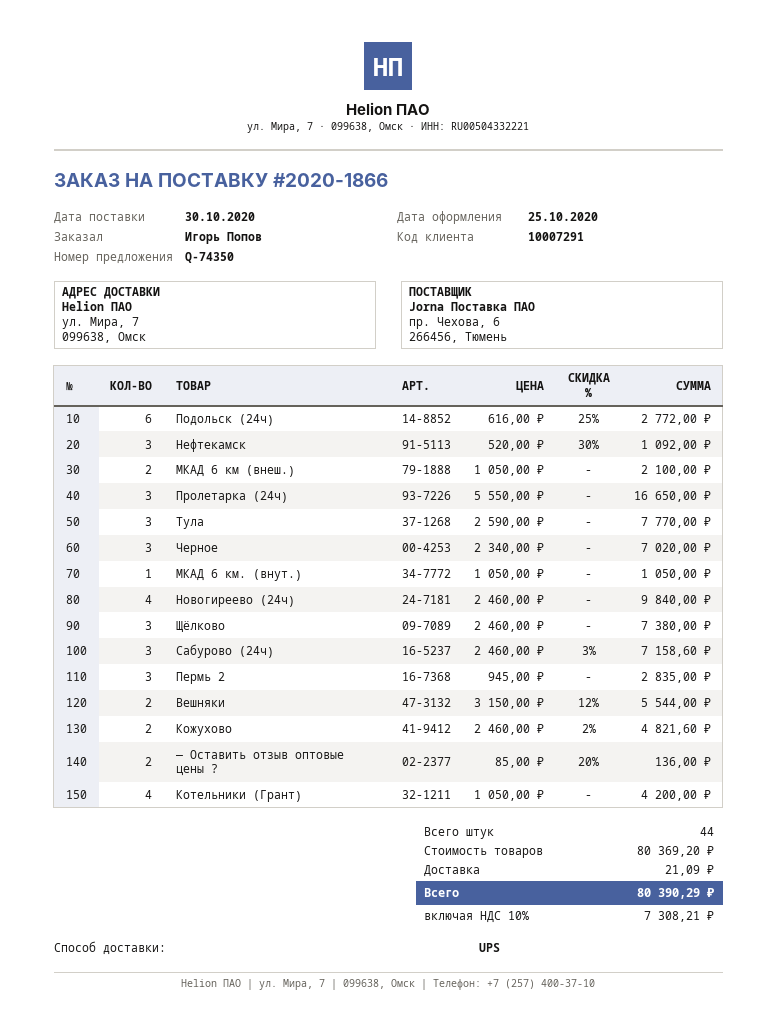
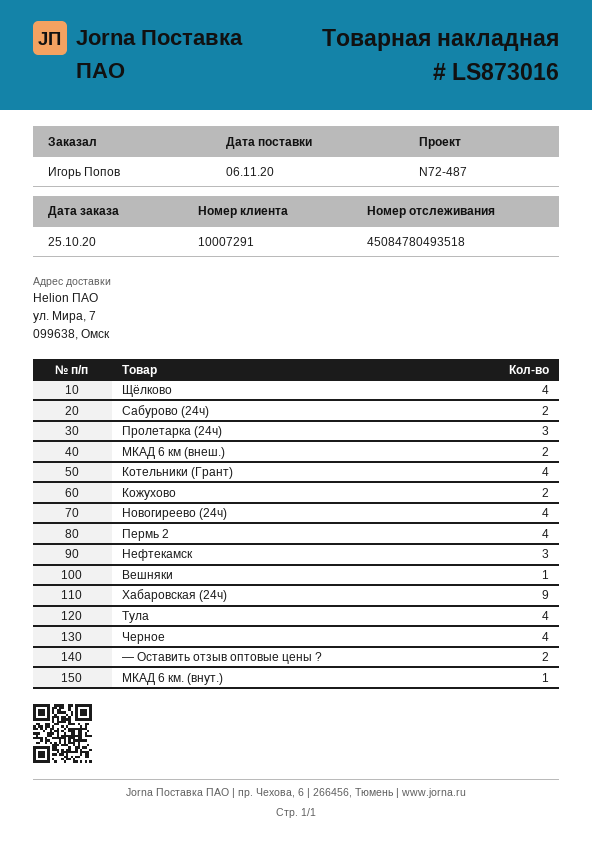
delivery date: 2020-10-30 -> 2020-11-06
Подольск (24ч): 6 -> none
Тула: 3 -> 4
Черное: 3 -> 4
Щёлково: 3 -> 4
Сабурово (24ч): 3 -> 2
Пермь 2: 3 -> 4
Вешняки: 2 -> 1
Хабаровская (24ч): none -> 9

